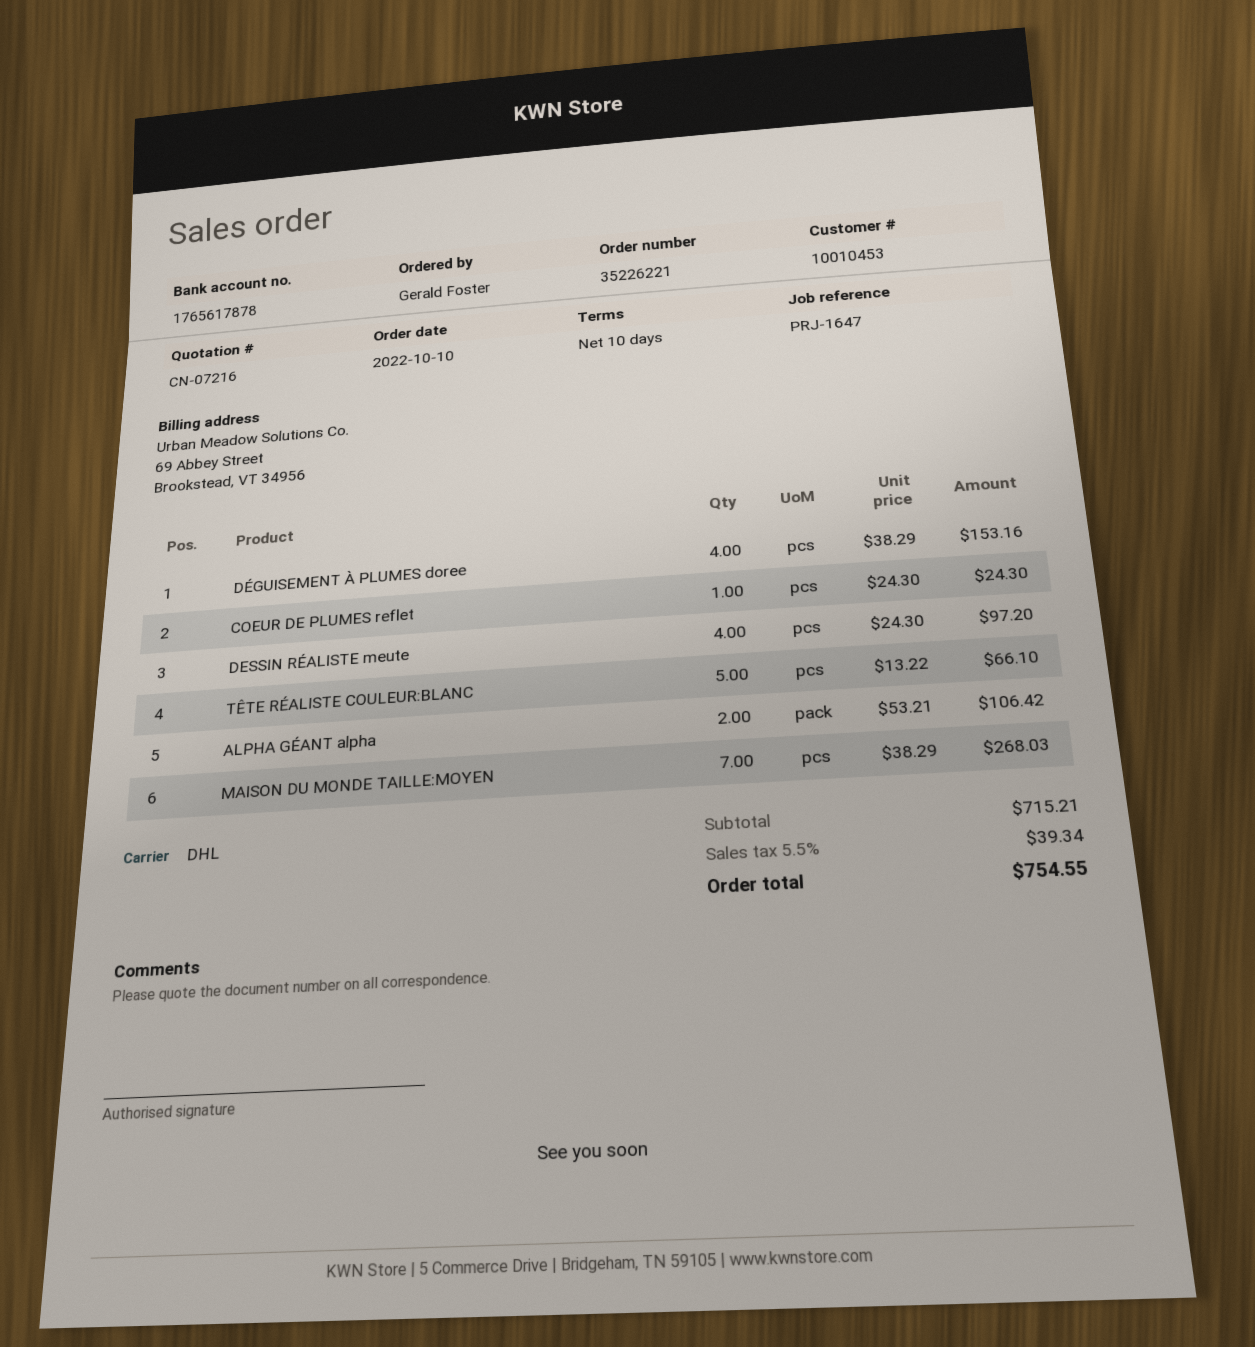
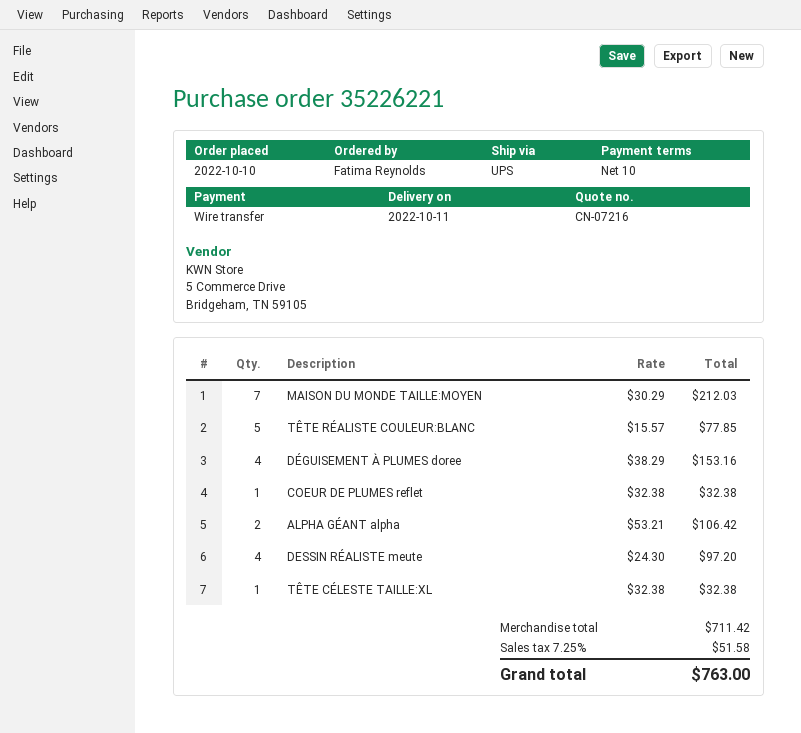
ordered by: Gerald Foster -> Fatima Reynolds
shipping method: DHL -> UPS
COEUR DE PLUMES reflet: 1 x 24.30 = 24.30 -> 1 x 32.38 = 32.38
TÊTE RÉALISTE COULEUR:BLANC: 5 x 13.22 = 66.10 -> 5 x 15.57 = 77.85
MAISON DU MONDE TAILLE:MOYEN: 7 x 38.29 = 268.03 -> 7 x 30.29 = 212.03
TÊTE CÉLESTE TAILLE:XL: none -> 1 x 32.38 = 32.38
subtotal: 715.21 -> 711.42
tax: 5.5% = 39.34 -> 7.25% = 51.58
total: 754.55 -> 763.00

